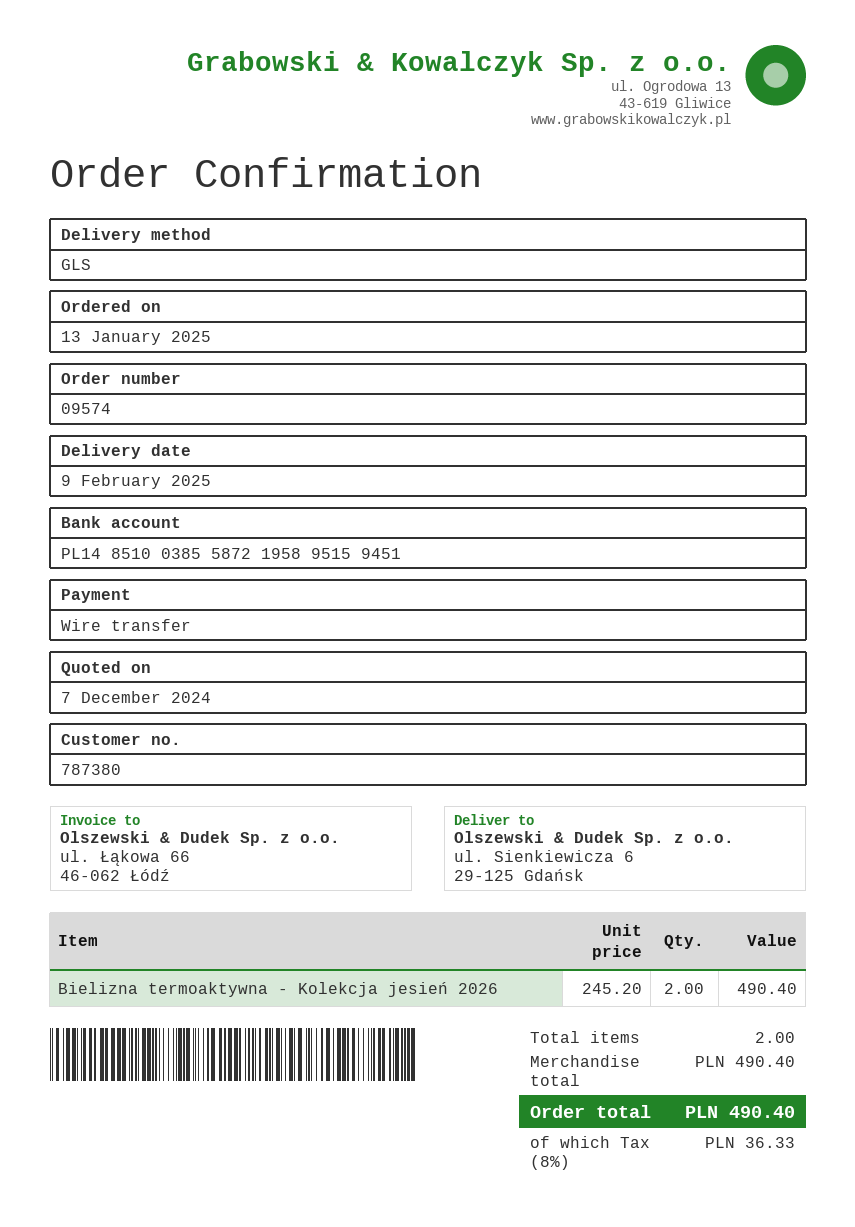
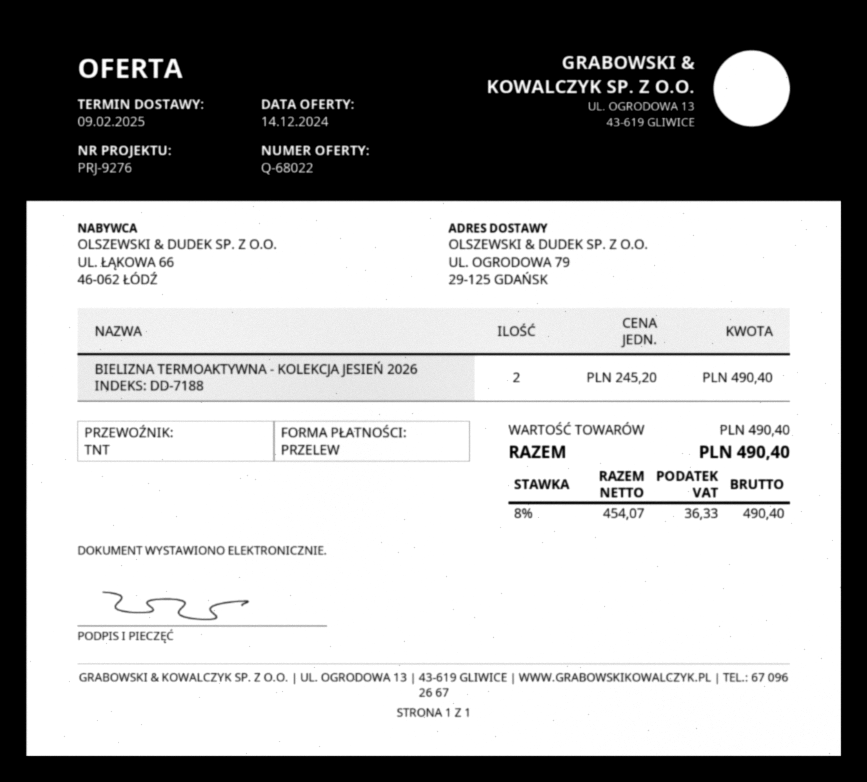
quote date: 2024-12-07 -> 2024-12-14
shipping method: GLS -> TNT
ship to: ul. Sienkiewicza 6, 29-125 Gdańsk -> UL. OGRODOWA 79, 29-125 GDAŃSK

